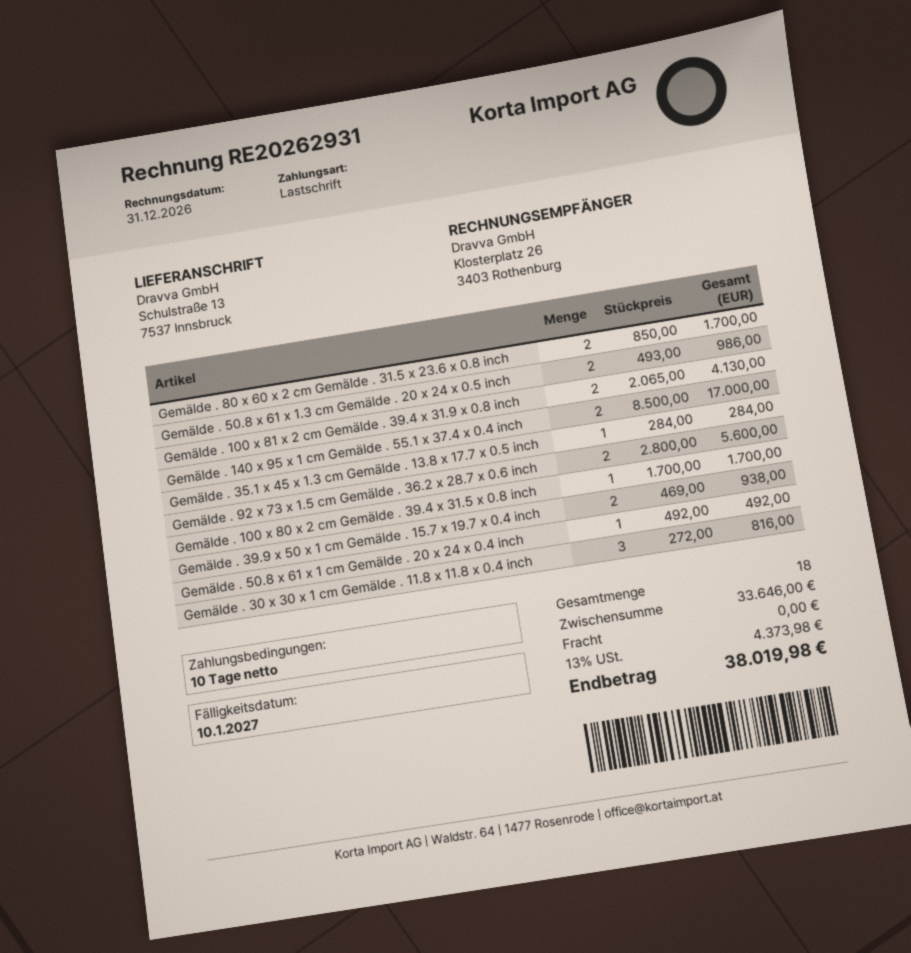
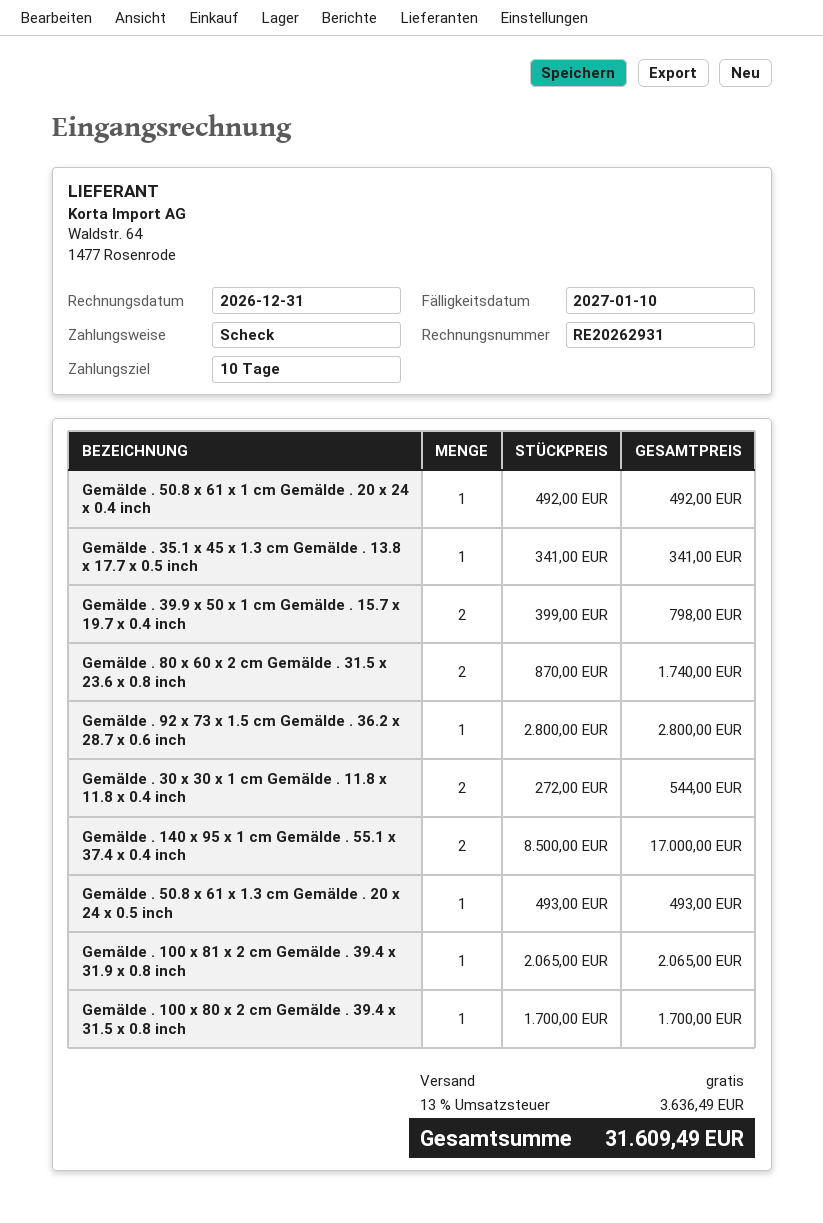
payment method: direct debit -> cheque
Gemälde . 80 x 60 x 2 cm Gemälde . 31.5 x 23.6 x 0.8 inch: 2 x 850.00 = 1700.00 -> 2 x 870.00 = 1740.00
Gemälde . 50.8 x 61 x 1.3 cm Gemälde . 20 x 24 x 0.5 inch: 2 x 493.00 = 986.00 -> 1 x 493.00 = 493.00
Gemälde . 100 x 81 x 2 cm Gemälde . 39.4 x 31.9 x 0.8 inch: 2 x 2065.00 = 4130.00 -> 1 x 2065.00 = 2065.00
Gemälde . 35.1 x 45 x 1.3 cm Gemälde . 13.8 x 17.7 x 0.5 inch: 1 x 284.00 = 284.00 -> 1 x 341.00 = 341.00
Gemälde . 92 x 73 x 1.5 cm Gemälde . 36.2 x 28.7 x 0.6 inch: 2 x 2800.00 = 5600.00 -> 1 x 2800.00 = 2800.00
Gemälde . 39.9 x 50 x 1 cm Gemälde . 15.7 x 19.7 x 0.4 inch: 2 x 469.00 = 938.00 -> 2 x 399.00 = 798.00
Gemälde . 30 x 30 x 1 cm Gemälde . 11.8 x 11.8 x 0.4 inch: 3 x 272.00 = 816.00 -> 2 x 272.00 = 544.00
tax: 13% = 4373.98 -> 13% = 3636.49
total: 38019.98 -> 31609.49

